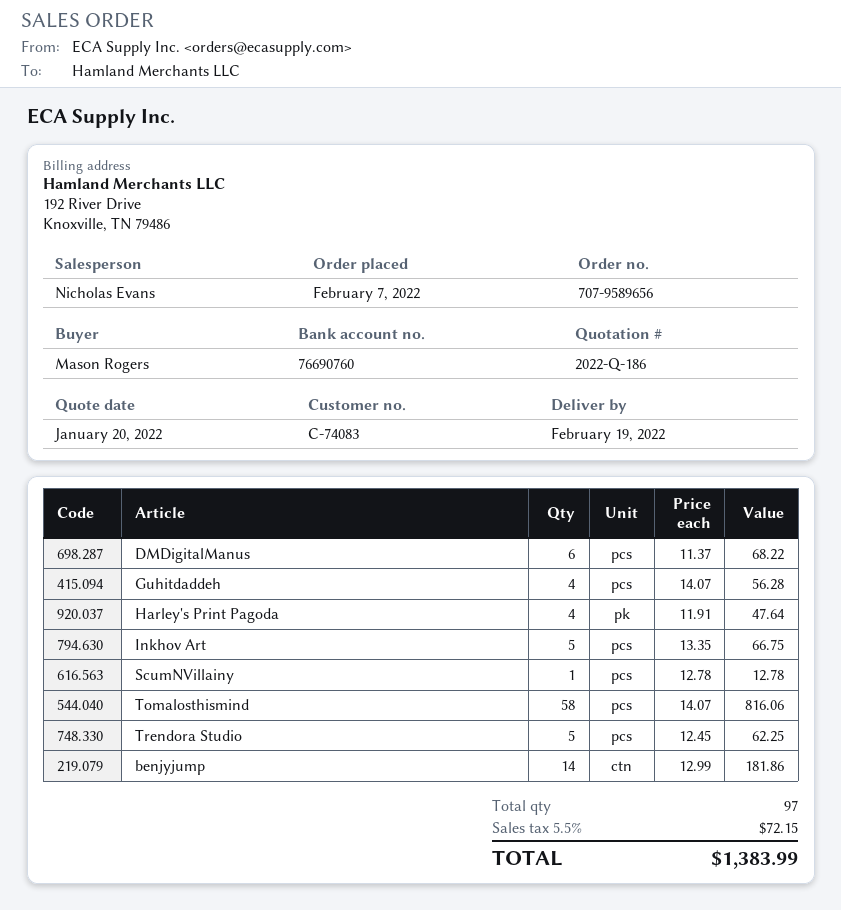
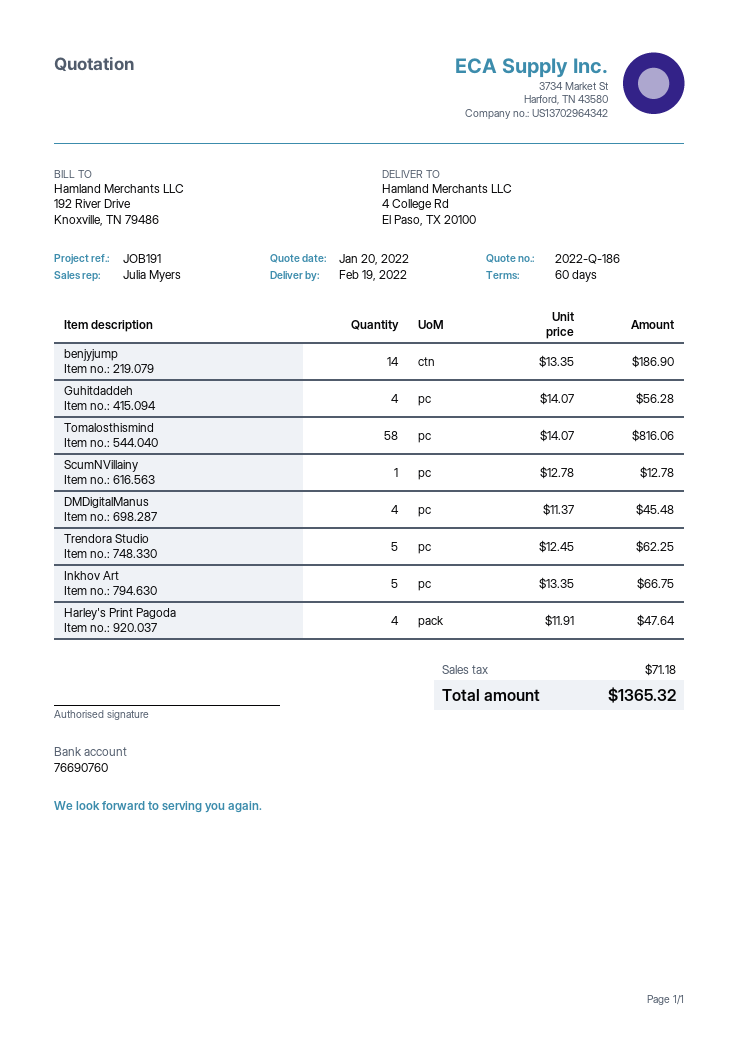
sales rep: Nicholas Evans -> Julia Myers
DMDigitalManus: 6 x 11.37 = 68.22 -> 4 x 11.37 = 45.48
benjyjump: 14 x 12.99 = 181.86 -> 14 x 13.35 = 186.90
tax: 72.15 -> 71.18
total: 1383.99 -> 1365.32

